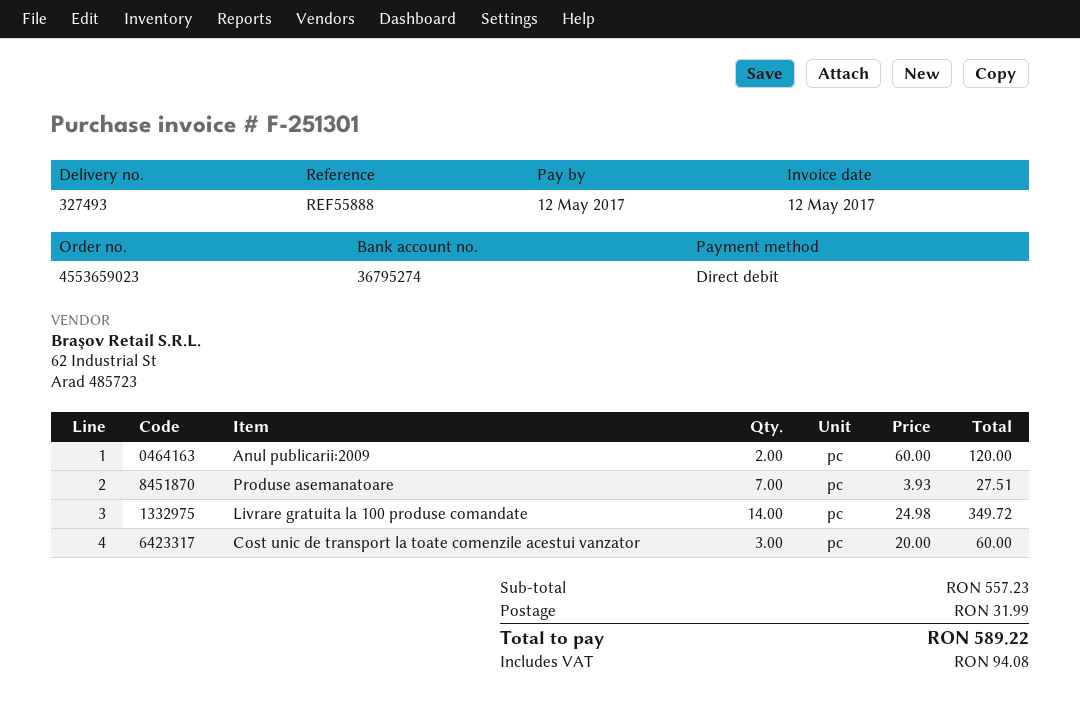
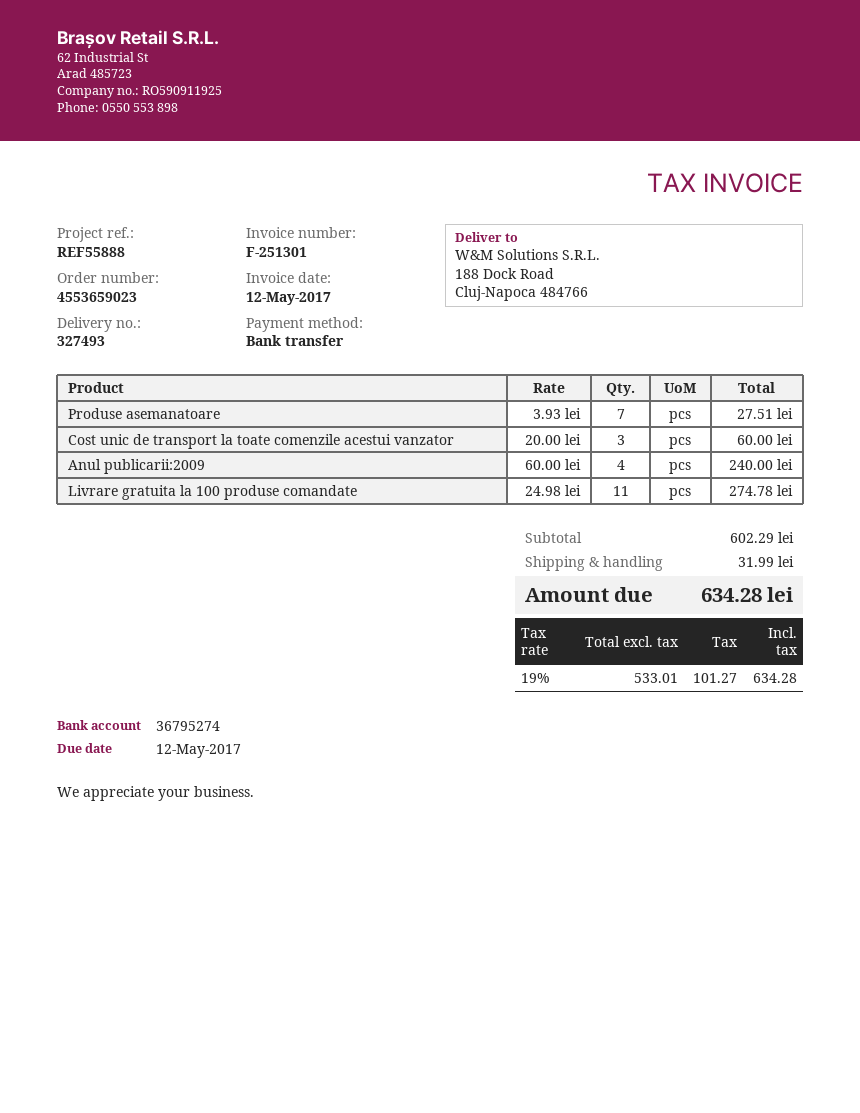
payment method: direct debit -> bank transfer
Anul publicarii:2009: 2 x 60.00 = 120.00 -> 4 x 60.00 = 240.00
Livrare gratuita la 100 produse comandate: 14 x 24.98 = 349.72 -> 11 x 24.98 = 274.78
subtotal: 557.23 -> 602.29
tax: 94.08 -> 101.27
total: 589.22 -> 634.28

